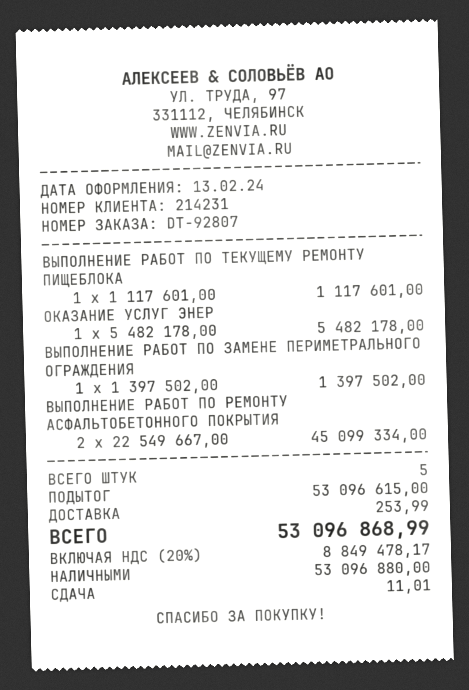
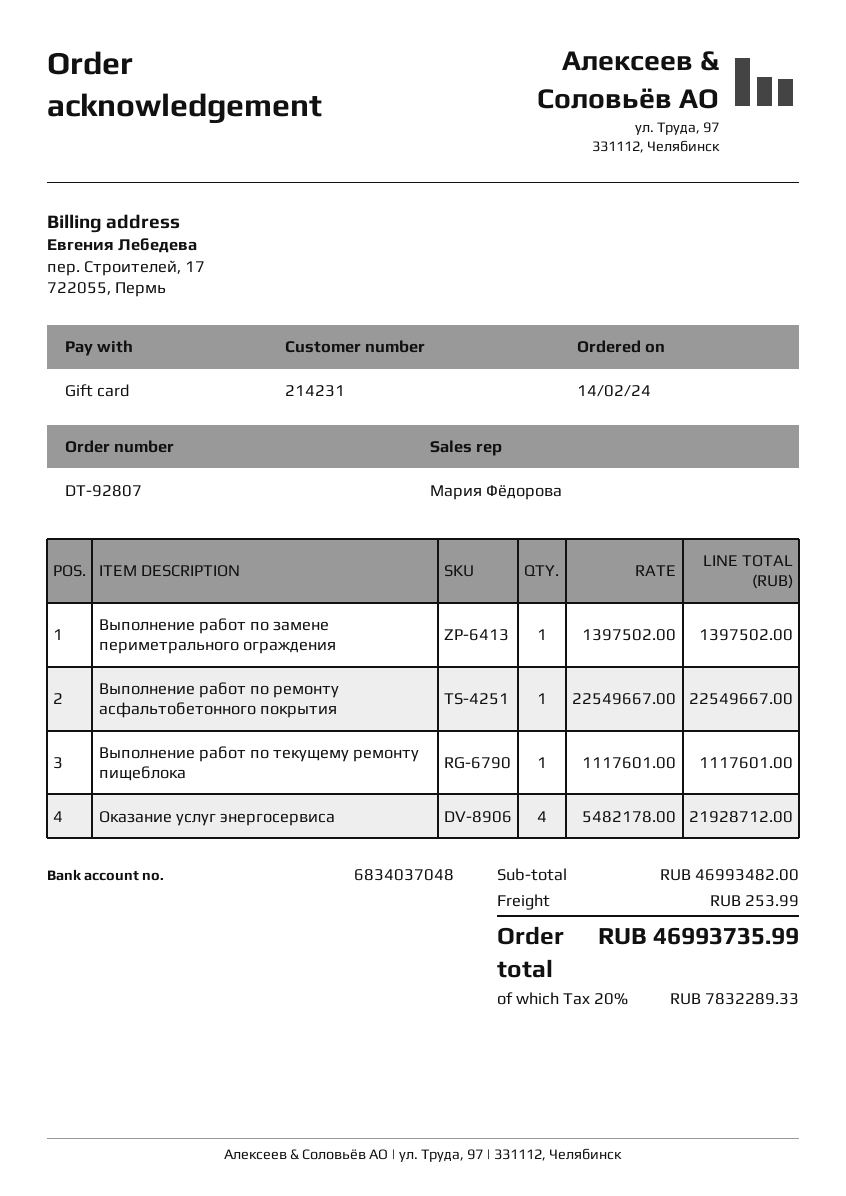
order date: 2024-02-13 -> 2024-02-14
payment method: cash -> gift card
ОКАЗАНИЕ УСЛУГ ЭНЕР: 1 x 5482178.00 = 5482178.00 -> 4 x 5482178.00 = 21928712.00
ВЫПОЛНЕНИЕ РАБОТ ПО РЕМОНТУ АСФАЛЬТОБЕТОННОГО ПОКРЫТИЯ: 2 x 22549667.00 = 45099334.00 -> 1 x 22549667.00 = 22549667.00
subtotal: 53096615.00 -> 46993482.00
tax: 20% = 8849478.17 -> 20% = 7832289.33
total: 53096868.99 -> 46993735.99

